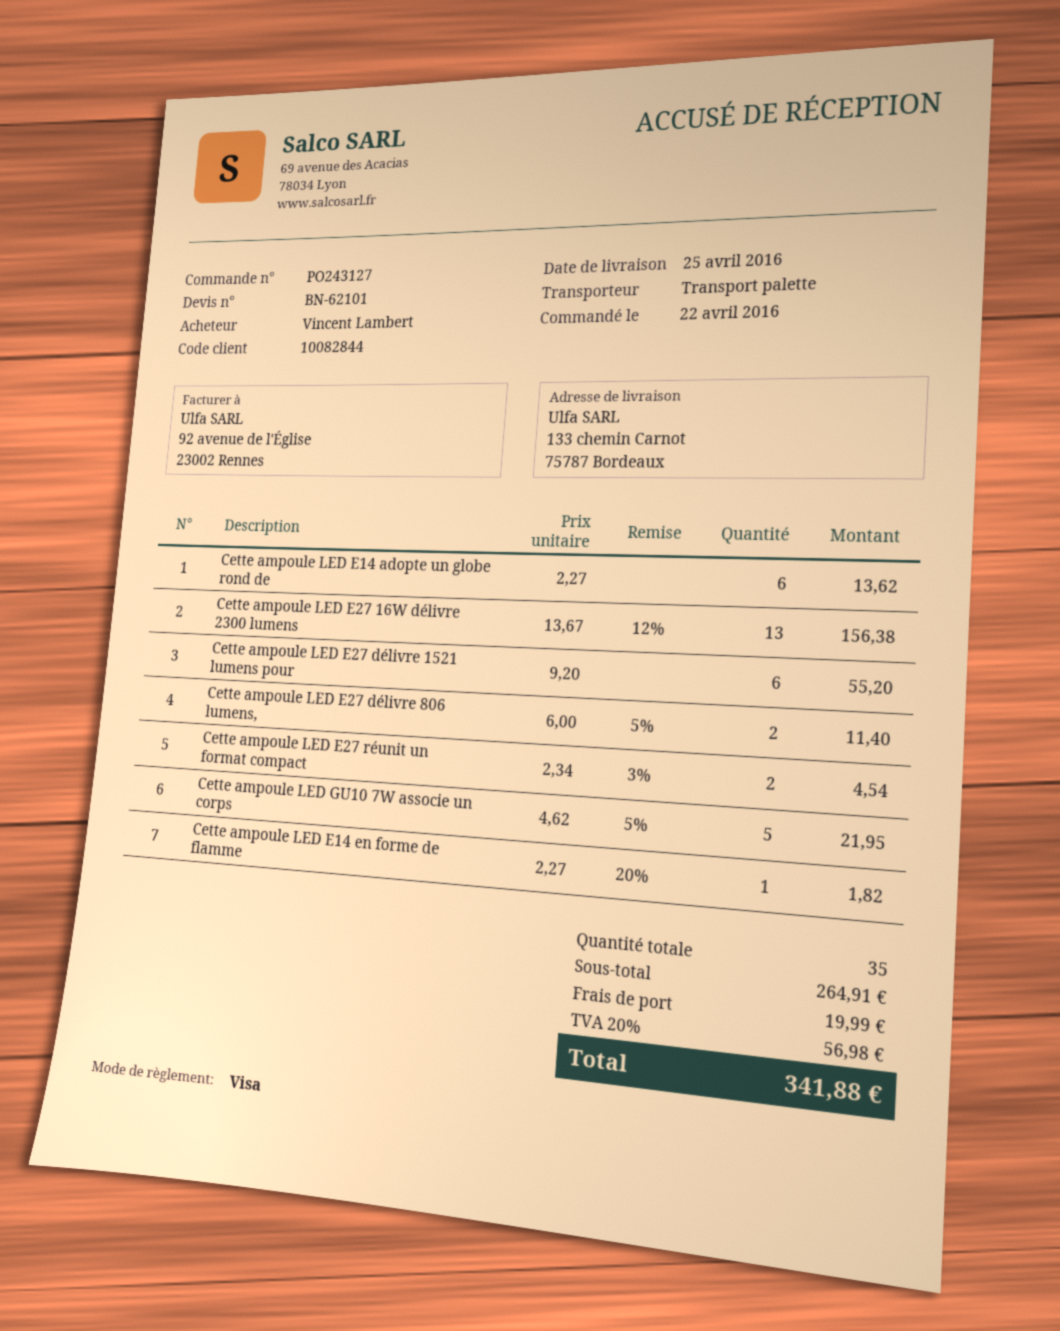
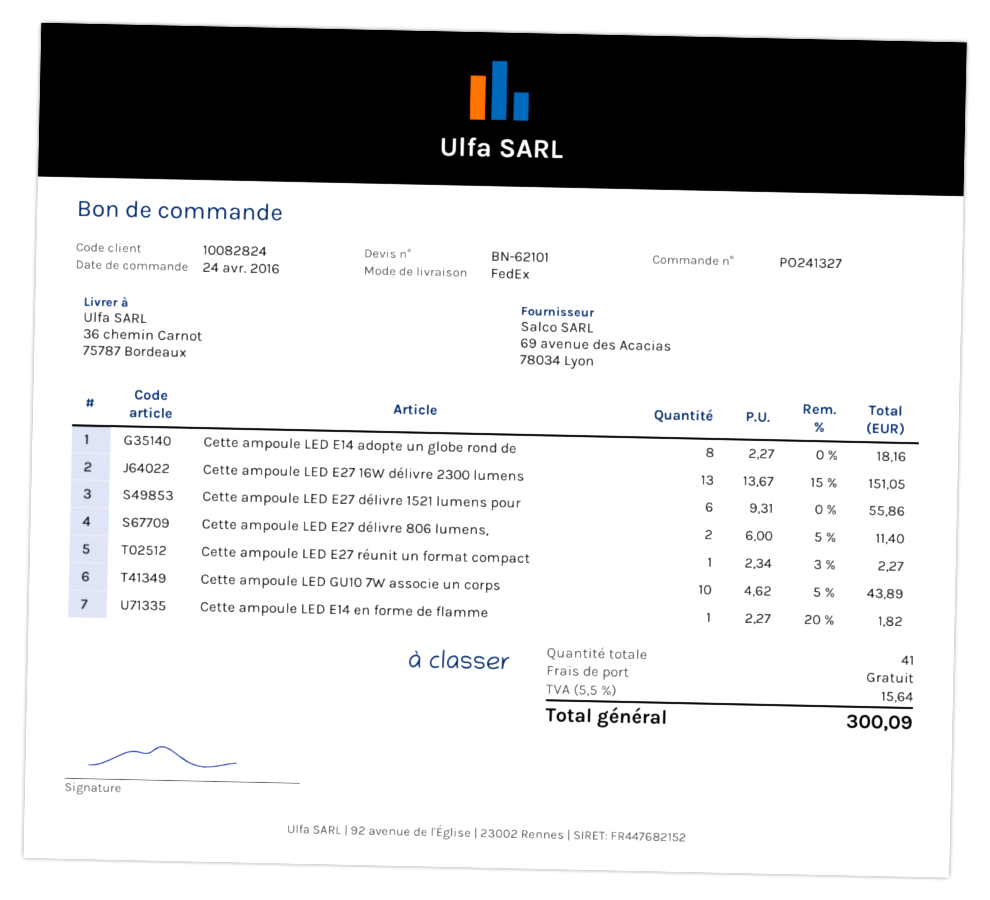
order number: PO243127 -> PO241327
order date: 2016-04-22 -> 2016-04-24
customer number: 10082844 -> 10082824
shipping method: pallet freight -> FedEx
ship to: 133 chemin Carnot, 75787 Bordeaux -> 36 chemin Carnot, 75787 Bordeaux
Cette ampoule LED E14 adopte un globe rond de: 6 x 2.27 = 13.62 -> 8 x 2.27 = 18.16
Cette ampoule LED E27 16W délivre 2300 lumens: 13 x 13.67 - 12% = 156.38 -> 13 x 13.67 - 15% = 151.05
Cette ampoule LED E27 délivre 1521 lumens pour: 6 x 9.20 = 55.20 -> 6 x 9.31 = 55.86
Cette ampoule LED E27 réunit un format compact: 2 x 2.34 - 3% = 4.54 -> 1 x 2.34 - 3% = 2.27
Cette ampoule LED GU10 7W associe un corps: 5 x 4.62 - 5% = 21.95 -> 10 x 4.62 - 5% = 43.89
total quantity: 35 -> 41
shipping: 19.99 -> 0.00
tax: 20% = 56.98 -> 5.5% = 15.64
total: 341.88 -> 300.09

